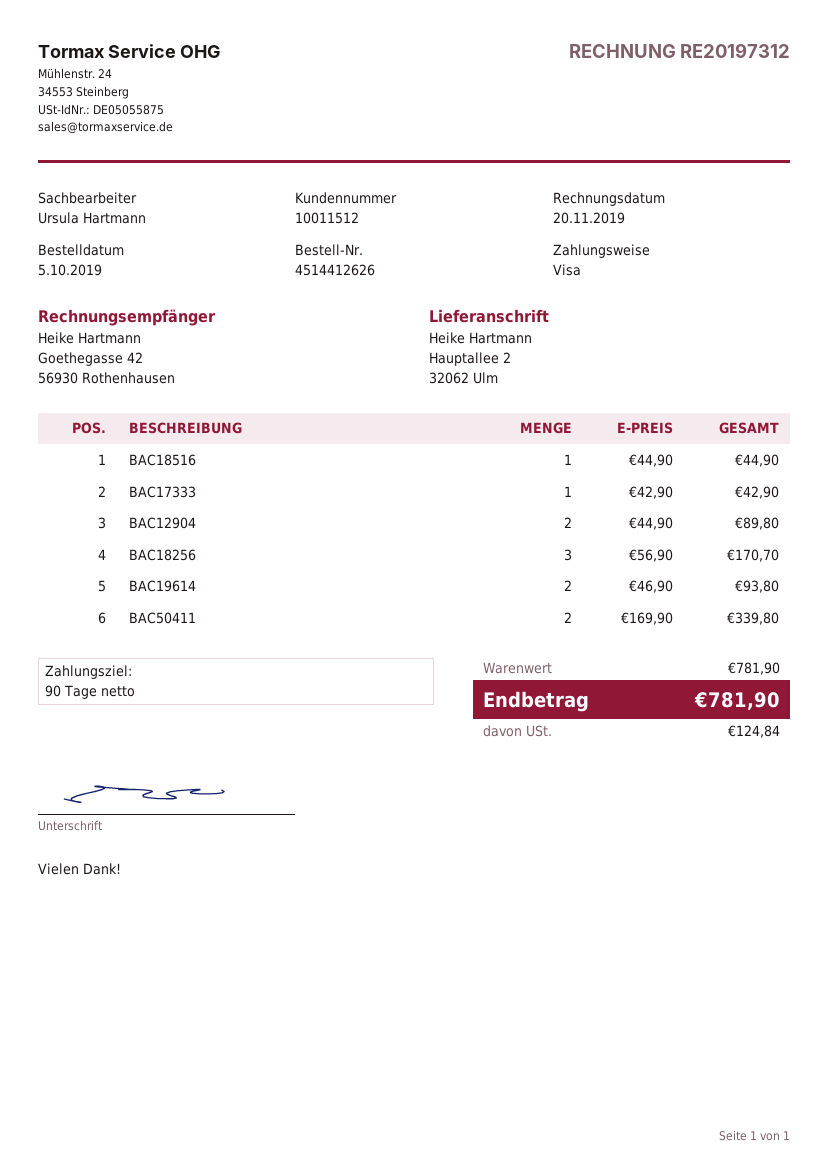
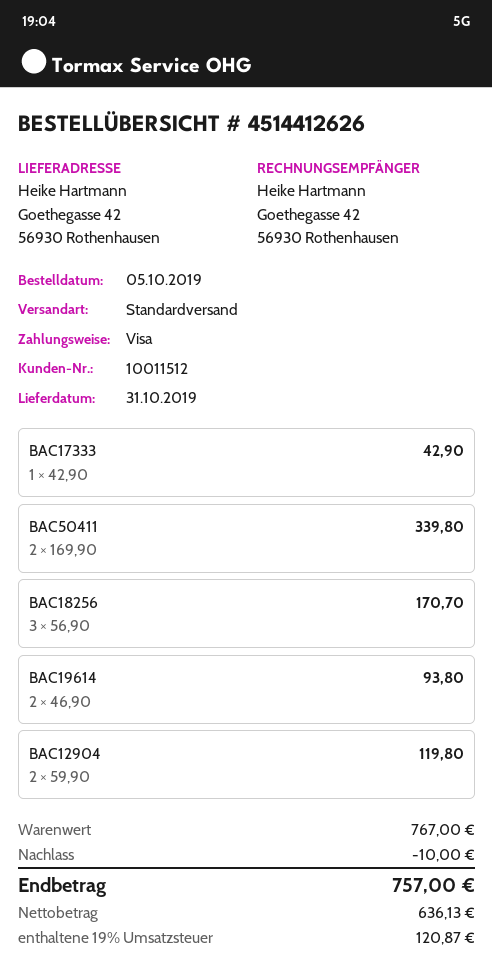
ship to: Hauptallee 2, 32062 Ulm -> Goethegasse 42, 56930 Rothenhausen
BAC18516: 1 x 44.90 = 44.90 -> none
BAC12904: 2 x 44.90 = 89.80 -> 2 x 59.90 = 119.80
subtotal: 781.90 -> 767.00
discount: none -> 10.00
tax: 124.84 -> 120.87
total: 781.90 -> 757.00

